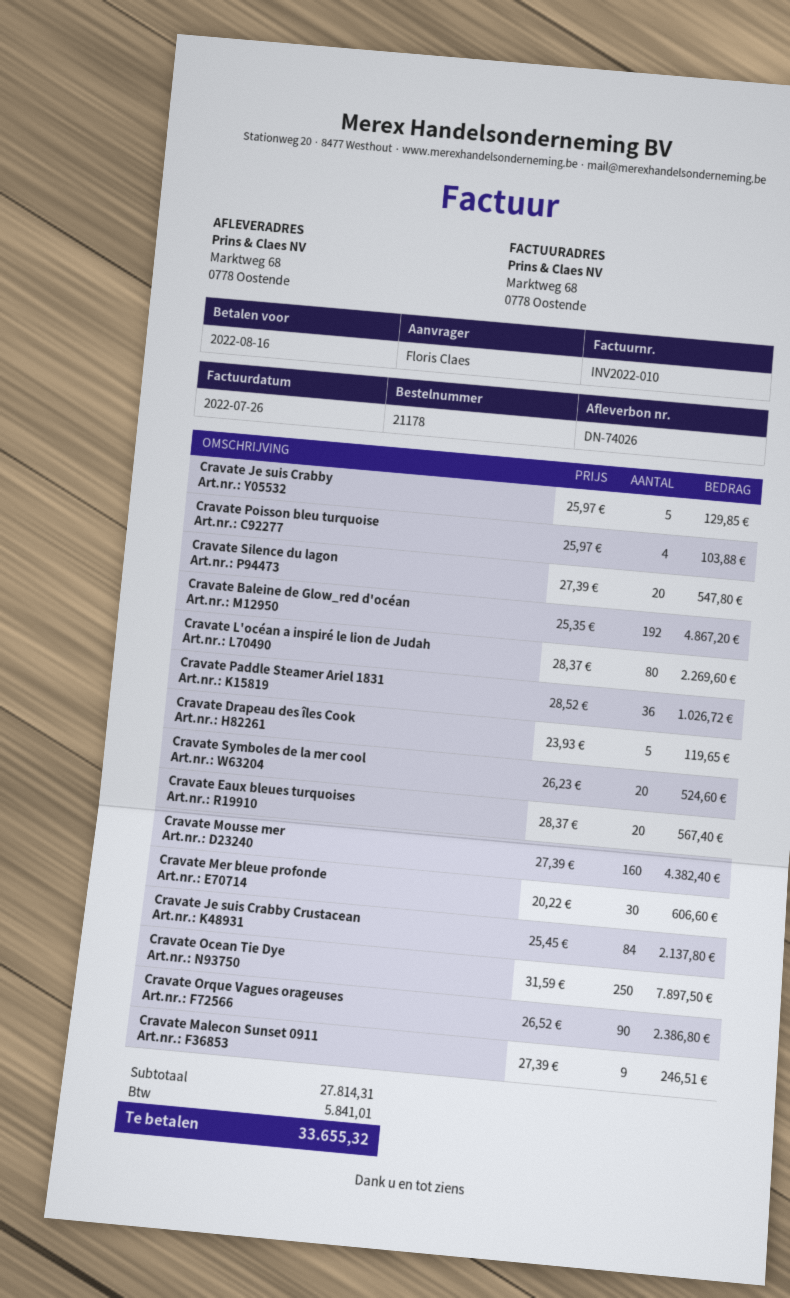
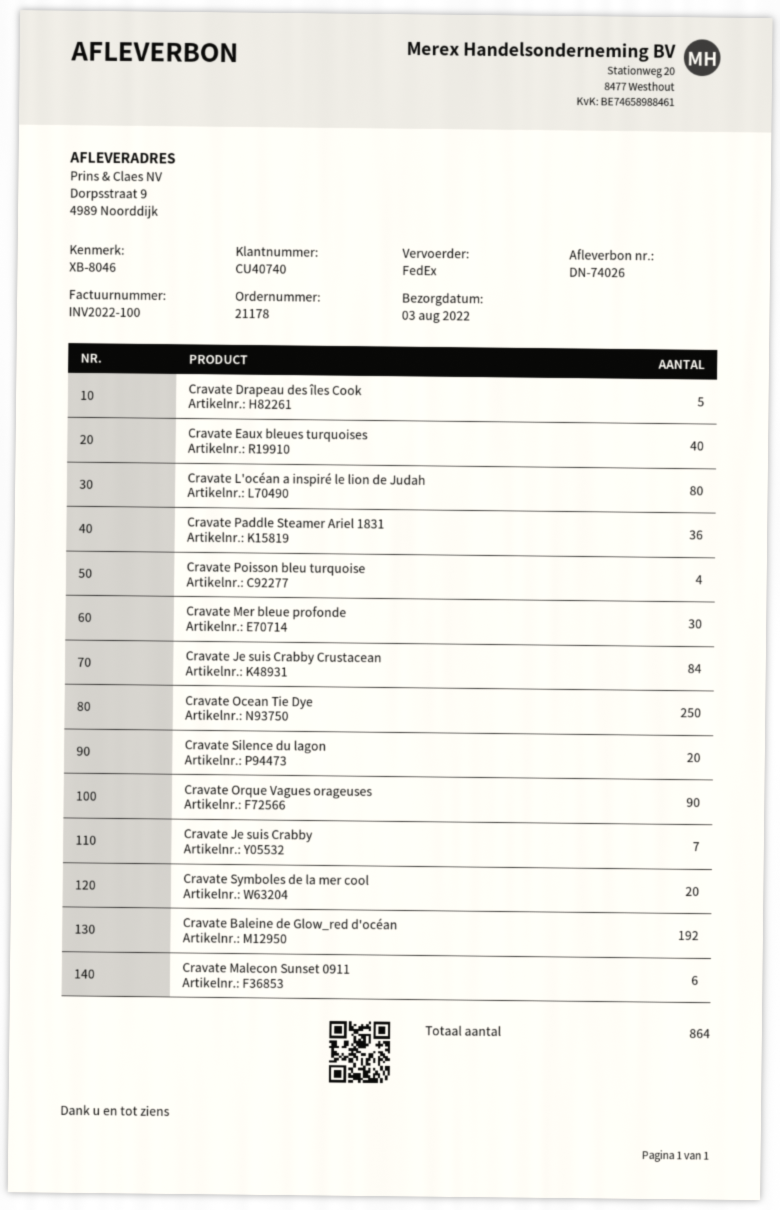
invoice number: INV2022-010 -> INV2022-100
ship to: Marktweg 68, 0778 Oostende -> Dorpsstraat 9, 4989 Noorddijk
Cravate Je suis Crabby: 5 -> 7
Cravate Eaux bleues turquoises: 20 -> 40
Cravate Mousse mer: 160 -> none
Cravate Malecon Sunset 0911: 9 -> 6

